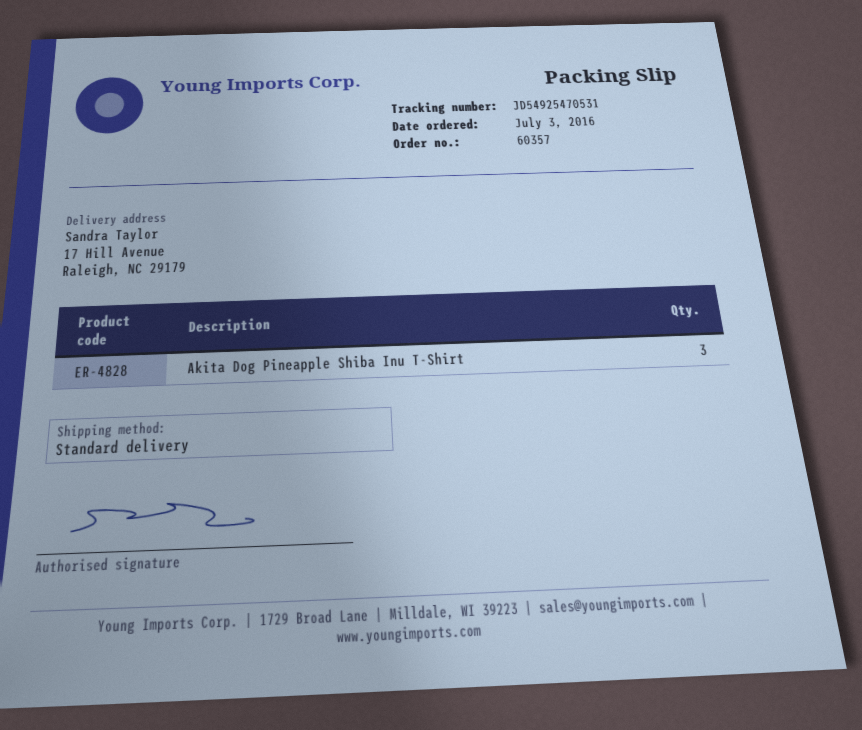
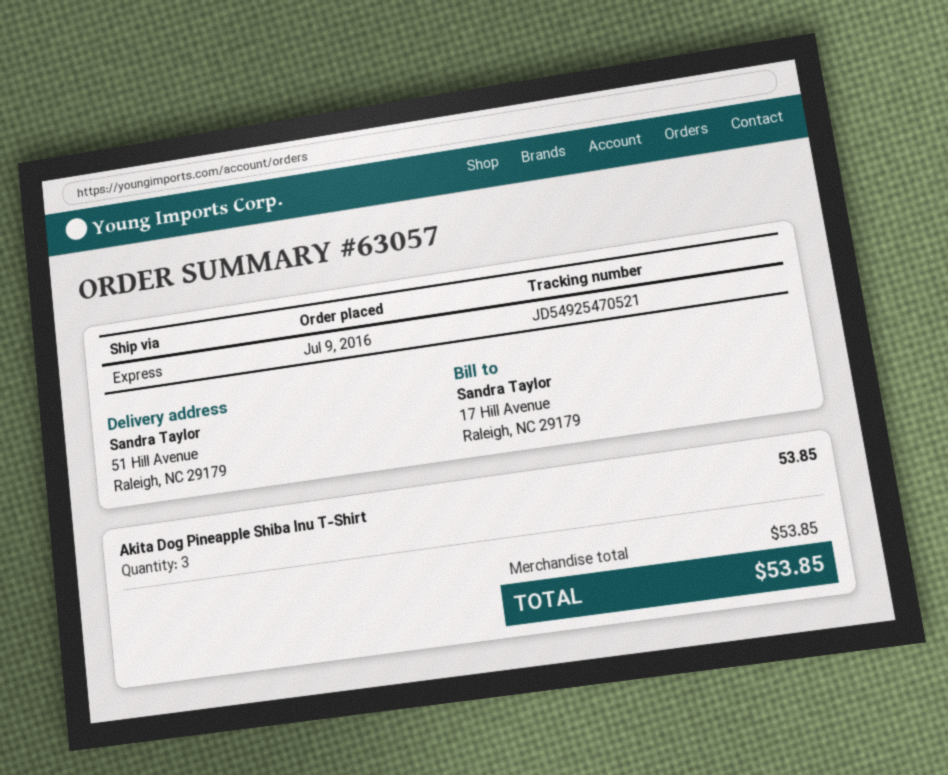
order number: 60357 -> 63057
order date: 2016-07-03 -> 2016-07-09
shipping method: standard -> express
tracking number: JD54925470531 -> JD54925470521
ship to: 17 Hill Avenue, Raleigh, NC 29179 -> 51 Hill Avenue, Raleigh, NC 29179

